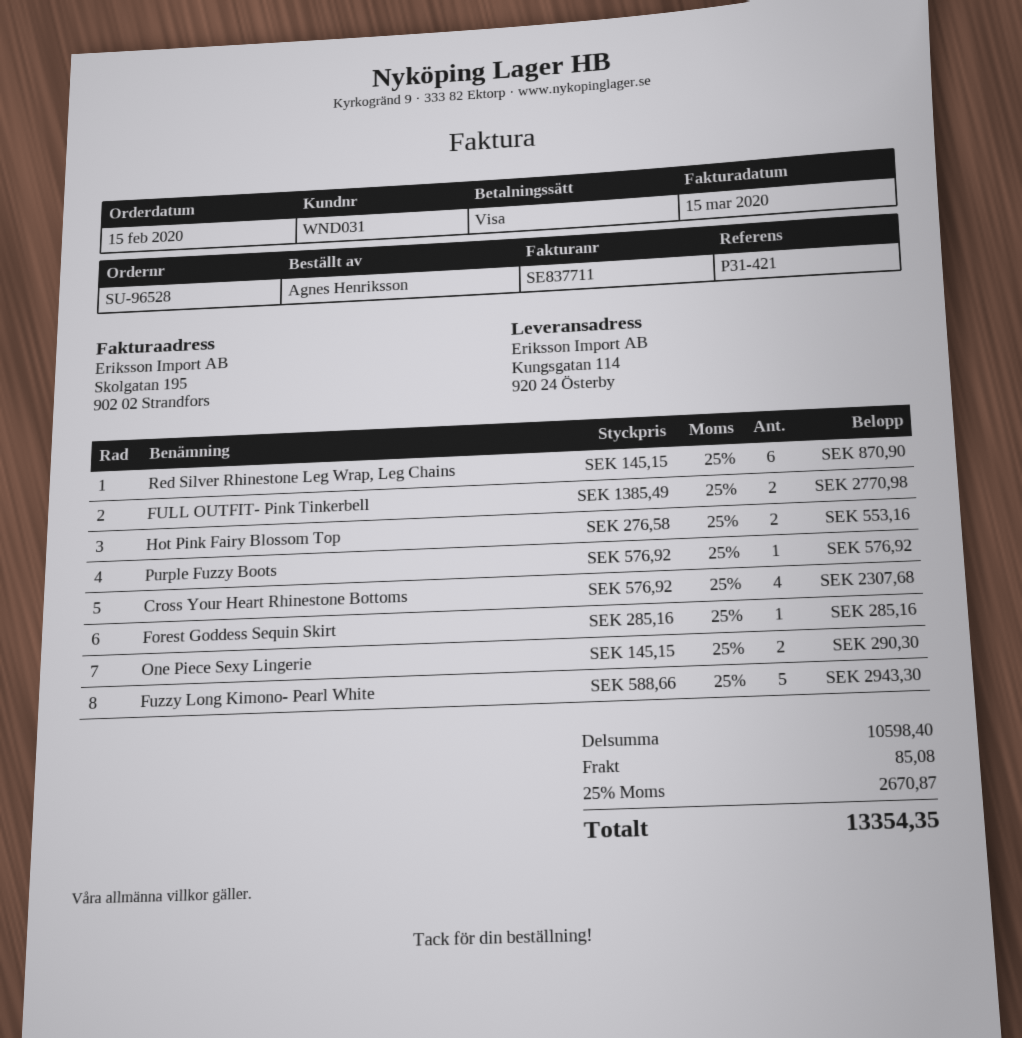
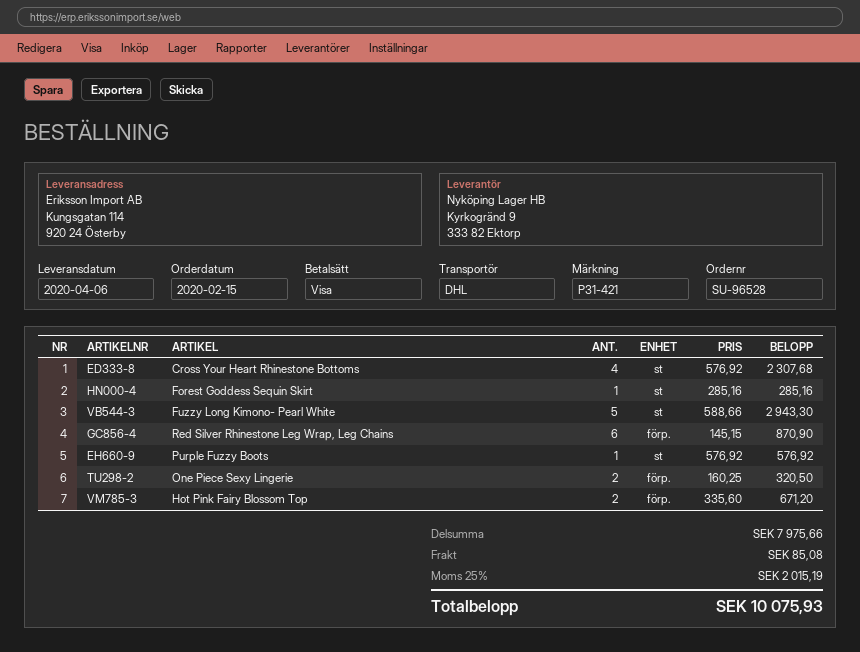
FULL OUTFIT- Pink Tinkerbell: 2 x 1385.49 = 2770.98 -> none
Hot Pink Fairy Blossom Top: 2 x 276.58 = 553.16 -> 2 x 335.60 = 671.20
One Piece Sexy Lingerie: 2 x 145.15 = 290.30 -> 2 x 160.25 = 320.50
subtotal: 10598.40 -> 7975.66
tax: 25% = 2670.87 -> 25% = 2015.19
total: 13354.35 -> 10075.93

